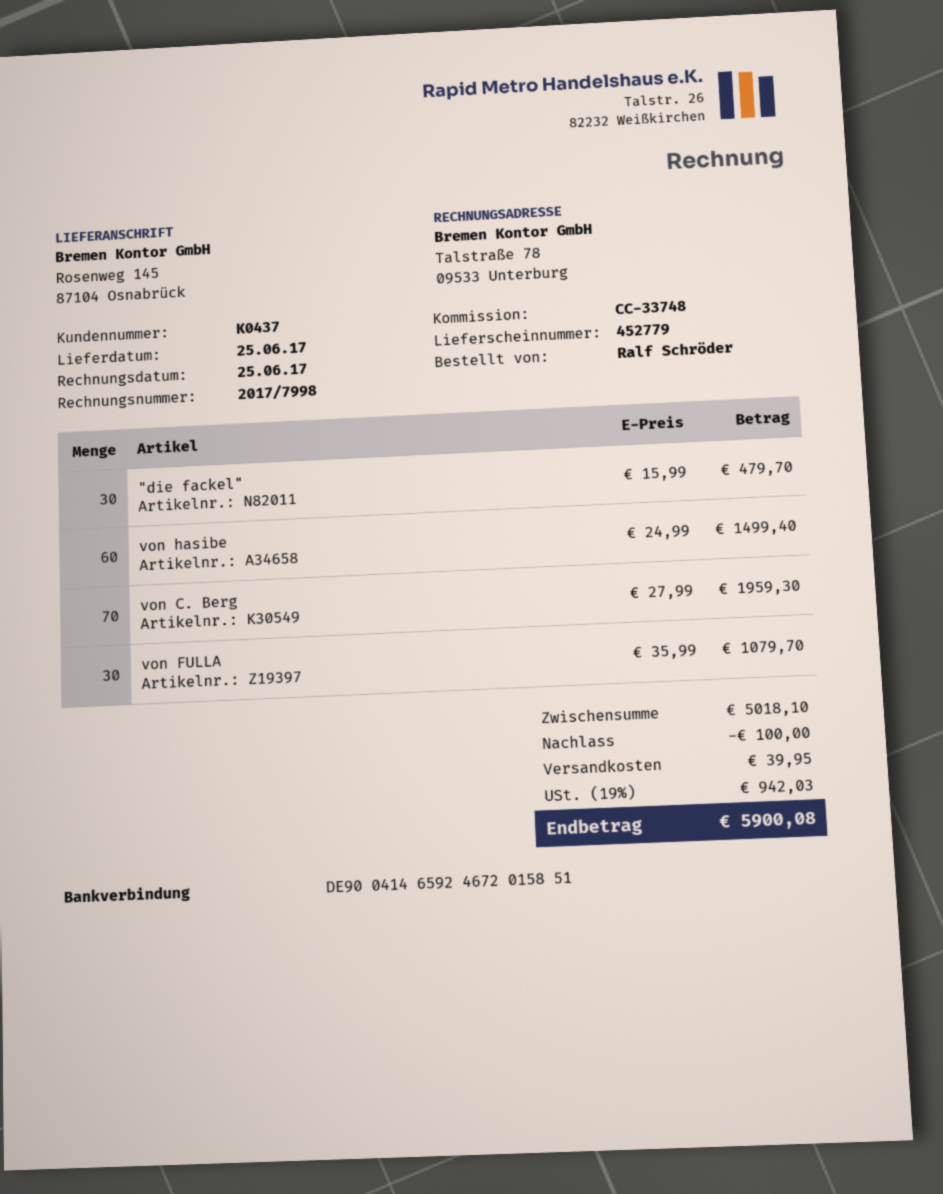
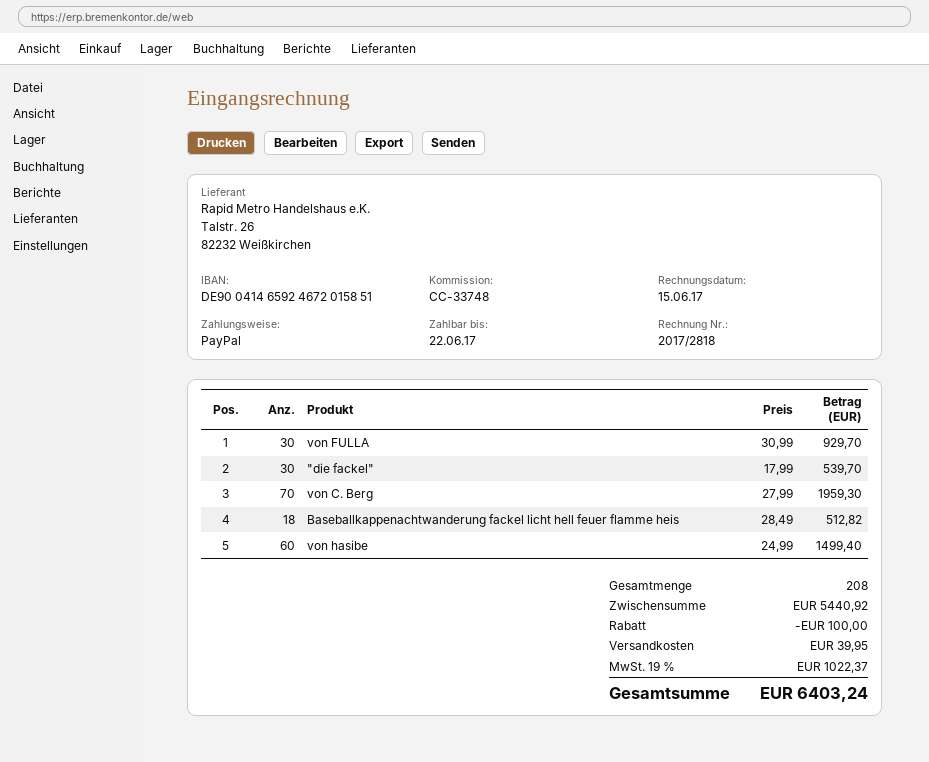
invoice number: 2017/7998 -> 2017/2818
invoice date: 2017-06-25 -> 2017-06-15
"die fackel": 30 x 15.99 = 479.70 -> 30 x 17.99 = 539.70
von FULLA: 30 x 35.99 = 1079.70 -> 30 x 30.99 = 929.70
Baseballkappenachtwanderung fackel licht hell feuer flamme heis: none -> 18 x 28.49 = 512.82
subtotal: 5018.10 -> 5440.92
tax: 19% = 942.03 -> 19% = 1022.37
total: 5900.08 -> 6403.24

